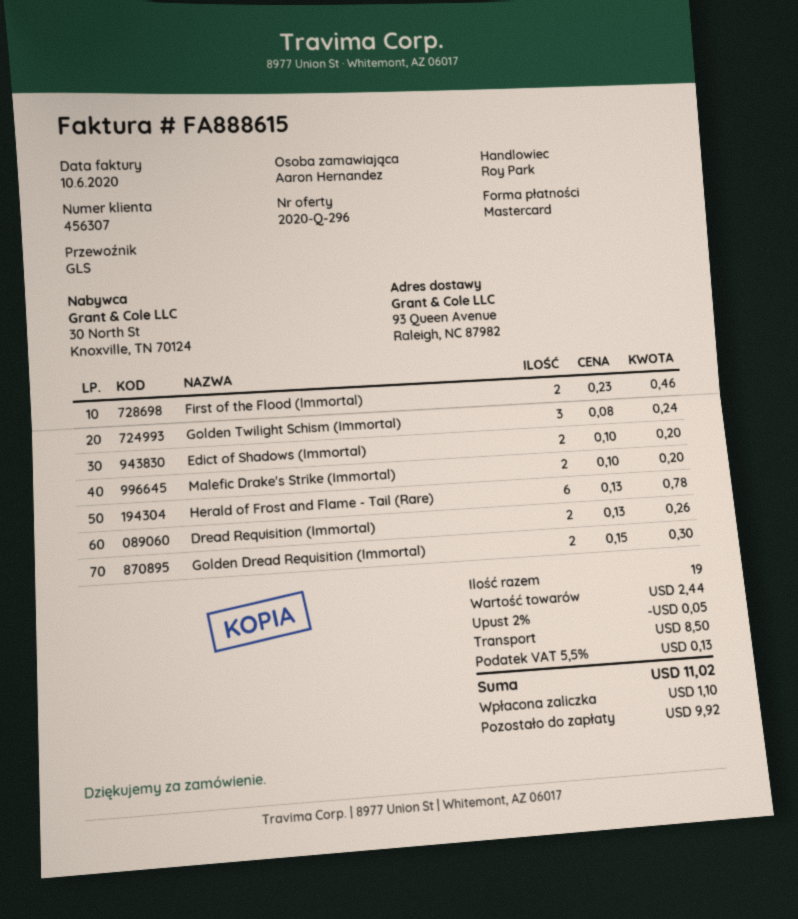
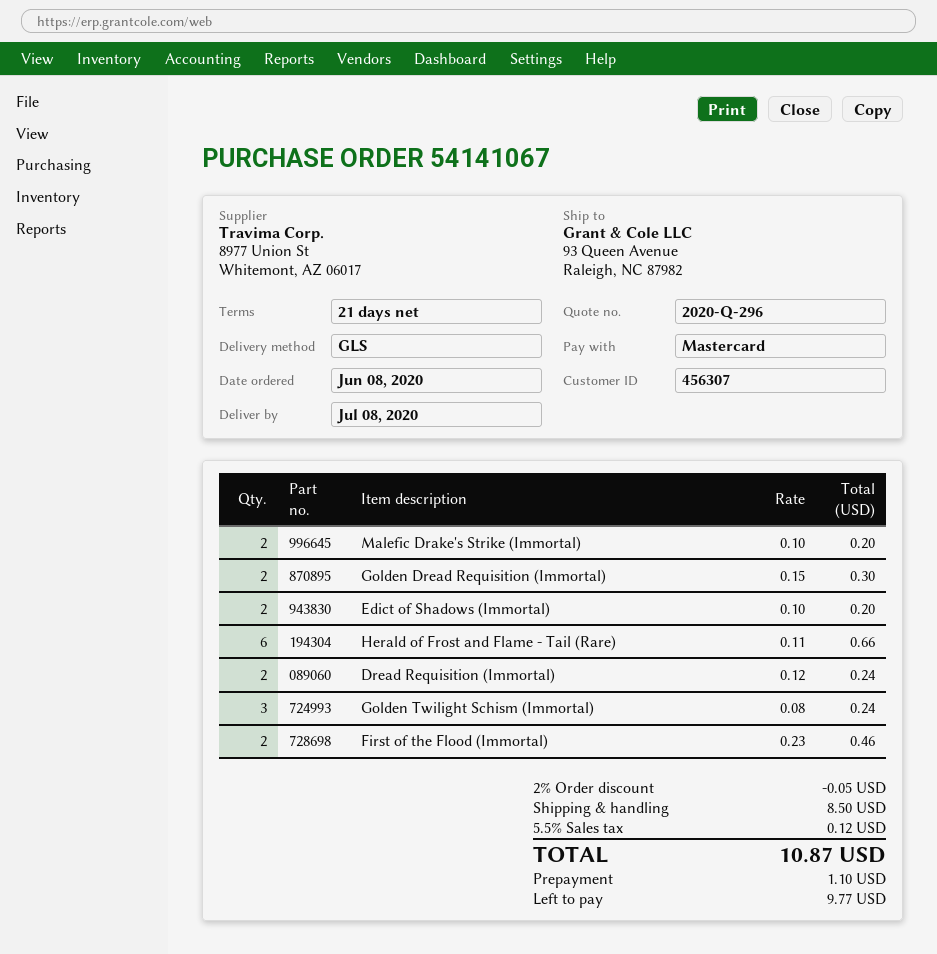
Herald of Frost and Flame - Tail (Rare): 6 x 0.13 = 0.78 -> 6 x 0.11 = 0.66
Dread Requisition (Immortal): 2 x 0.13 = 0.26 -> 2 x 0.12 = 0.24
tax: 5.5% = 0.13 -> 5.5% = 0.12
total: 11.02 -> 10.87
balance: 9.92 -> 9.77

